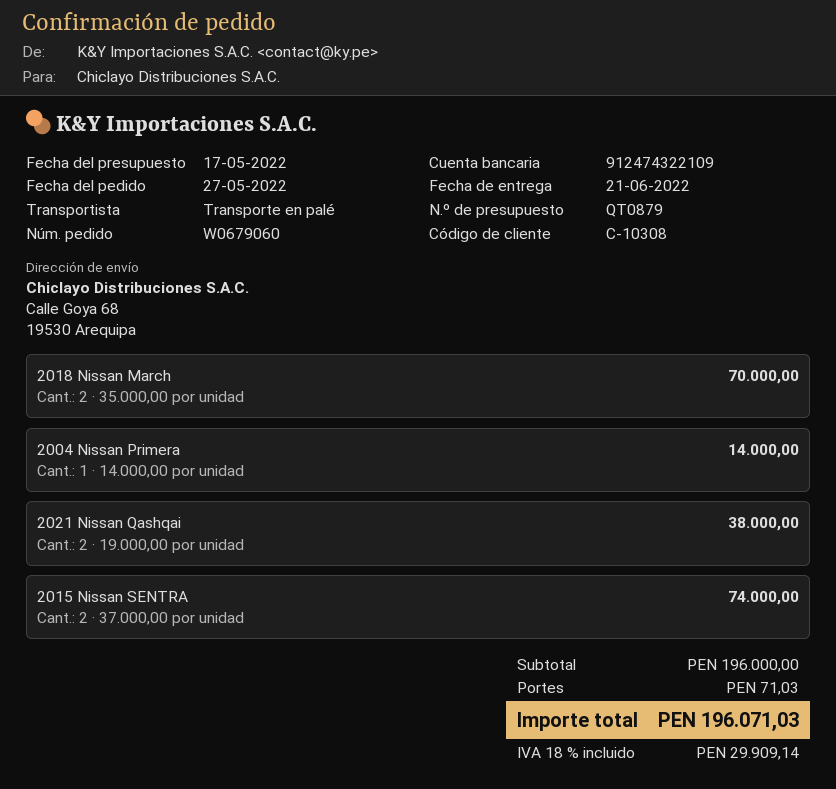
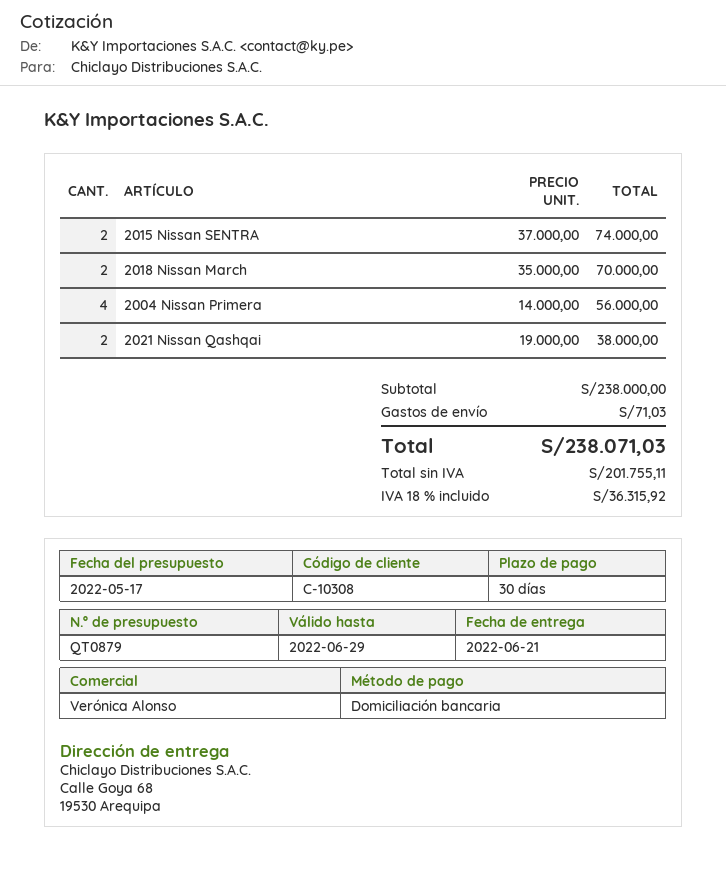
2004 Nissan Primera: 1 x 14000.00 = 14000.00 -> 4 x 14000.00 = 56000.00
subtotal: 196000.00 -> 238000.00
tax: 18% = 29909.14 -> 18% = 36315.92
total: 196071.03 -> 238071.03

